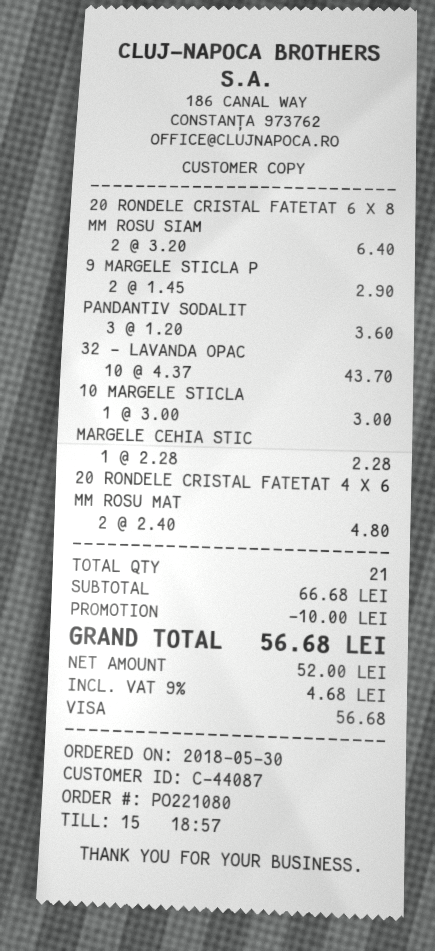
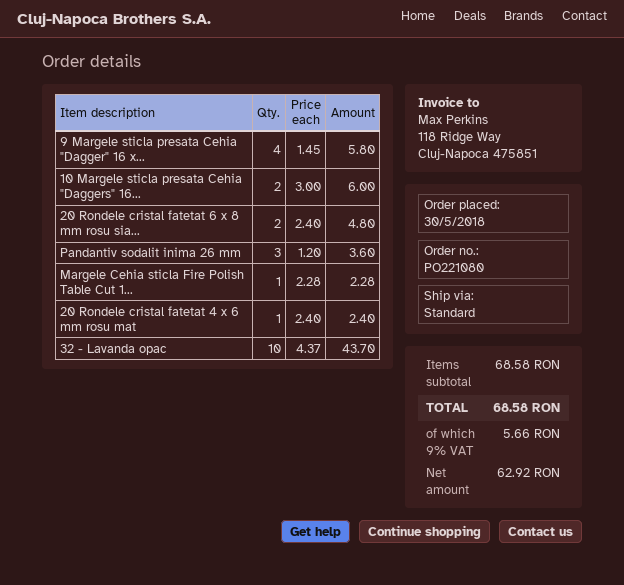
20 RONDELE CRISTAL FATETAT 6 X 8 MM ROSU SIAM: 2 x 3.20 = 6.40 -> 2 x 2.40 = 4.80
9 MARGELE STICLA P: 2 x 1.45 = 2.90 -> 4 x 1.45 = 5.80
10 MARGELE STICLA: 1 x 3.00 = 3.00 -> 2 x 3.00 = 6.00
20 RONDELE CRISTAL FATETAT 4 X 6 MM ROSU MAT: 2 x 2.40 = 4.80 -> 1 x 2.40 = 2.40
subtotal: 66.68 -> 68.58
discount: 10.00 -> none
net: 52.00 -> 62.92
tax: 9% = 4.68 -> 9% = 5.66
total: 56.68 -> 68.58

